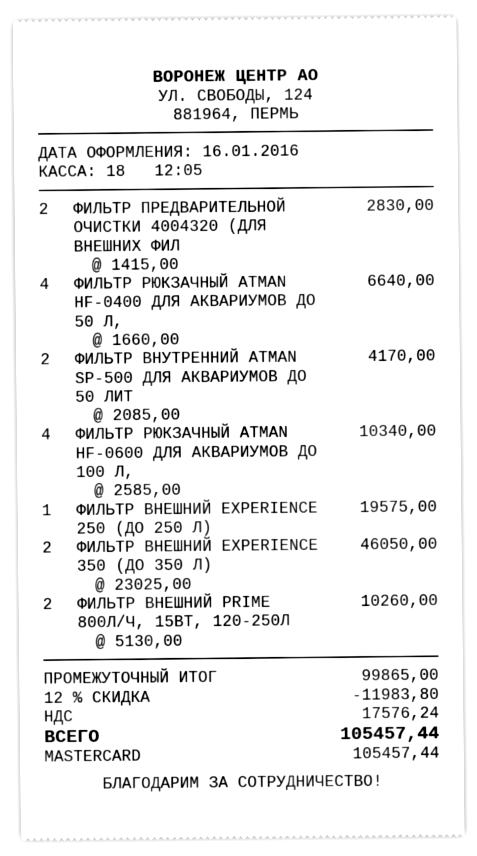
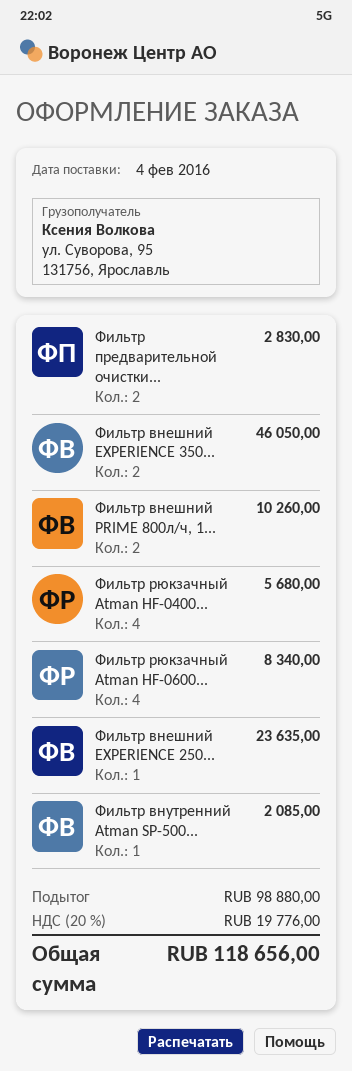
ФИЛЬТР РЮКЗАЧНЫЙ ATMAN HF-0400 ДЛЯ АКВАРИУМОВ ДО 50 Л,: 4 for 6640.00 -> 4 for 5680.00
ФИЛЬТР ВНУТРЕННИЙ ATMAN SP-500 ДЛЯ АКВАРИУМОВ ДО 50 ЛИТ: 2 for 4170.00 -> 1 for 2085.00
ФИЛЬТР РЮКЗАЧНЫЙ ATMAN HF-0600 ДЛЯ АКВАРИУМОВ ДО 100 Л,: 4 for 10340.00 -> 4 for 8340.00
ФИЛЬТР ВНЕШНИЙ EXPERIENCE 250 (ДО 250 Л): 1 for 19575.00 -> 1 for 23635.00
subtotal: 99865.00 -> 98880.00
discount: 12% = 11983.80 -> none
tax: 17576.24 -> 19776.00
total: 105457.44 -> 118656.00

